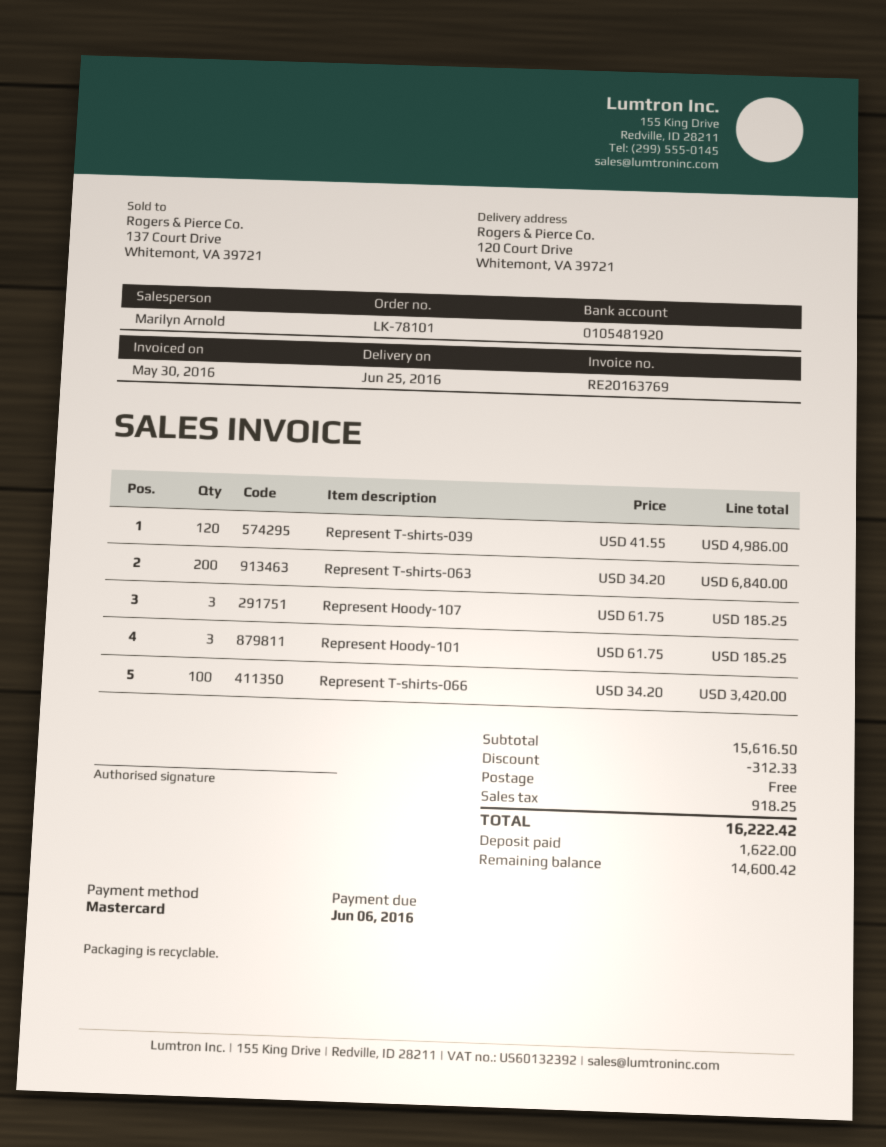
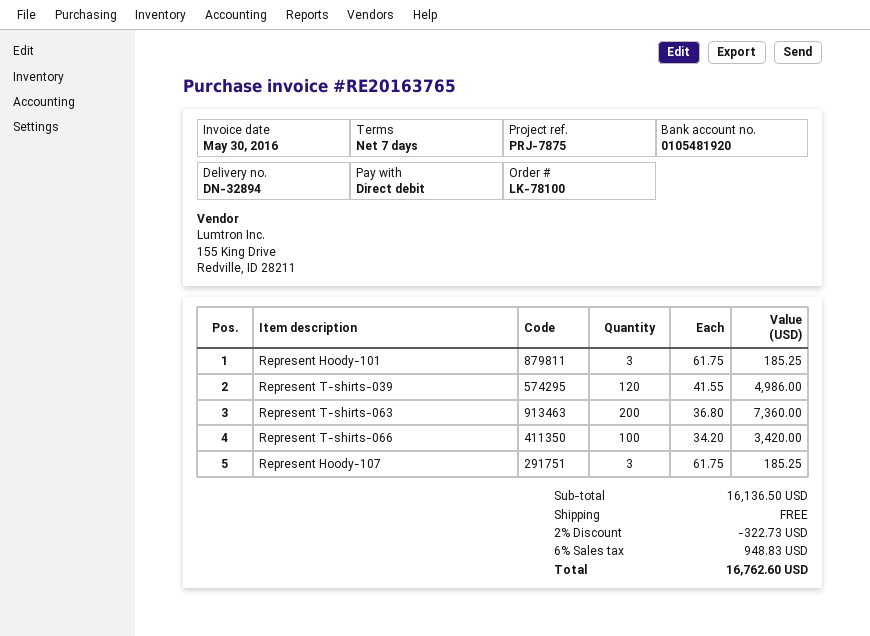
order number: LK-78101 -> LK-78100
invoice number: RE20163769 -> RE20163765
payment method: Mastercard -> direct debit
Represent T-shirts-063: 200 x 34.20 = 6840.00 -> 200 x 36.80 = 7360.00
subtotal: 15616.50 -> 16136.50
discount: 312.33 -> 322.73
tax: 918.25 -> 948.83
total: 16222.42 -> 16762.60

